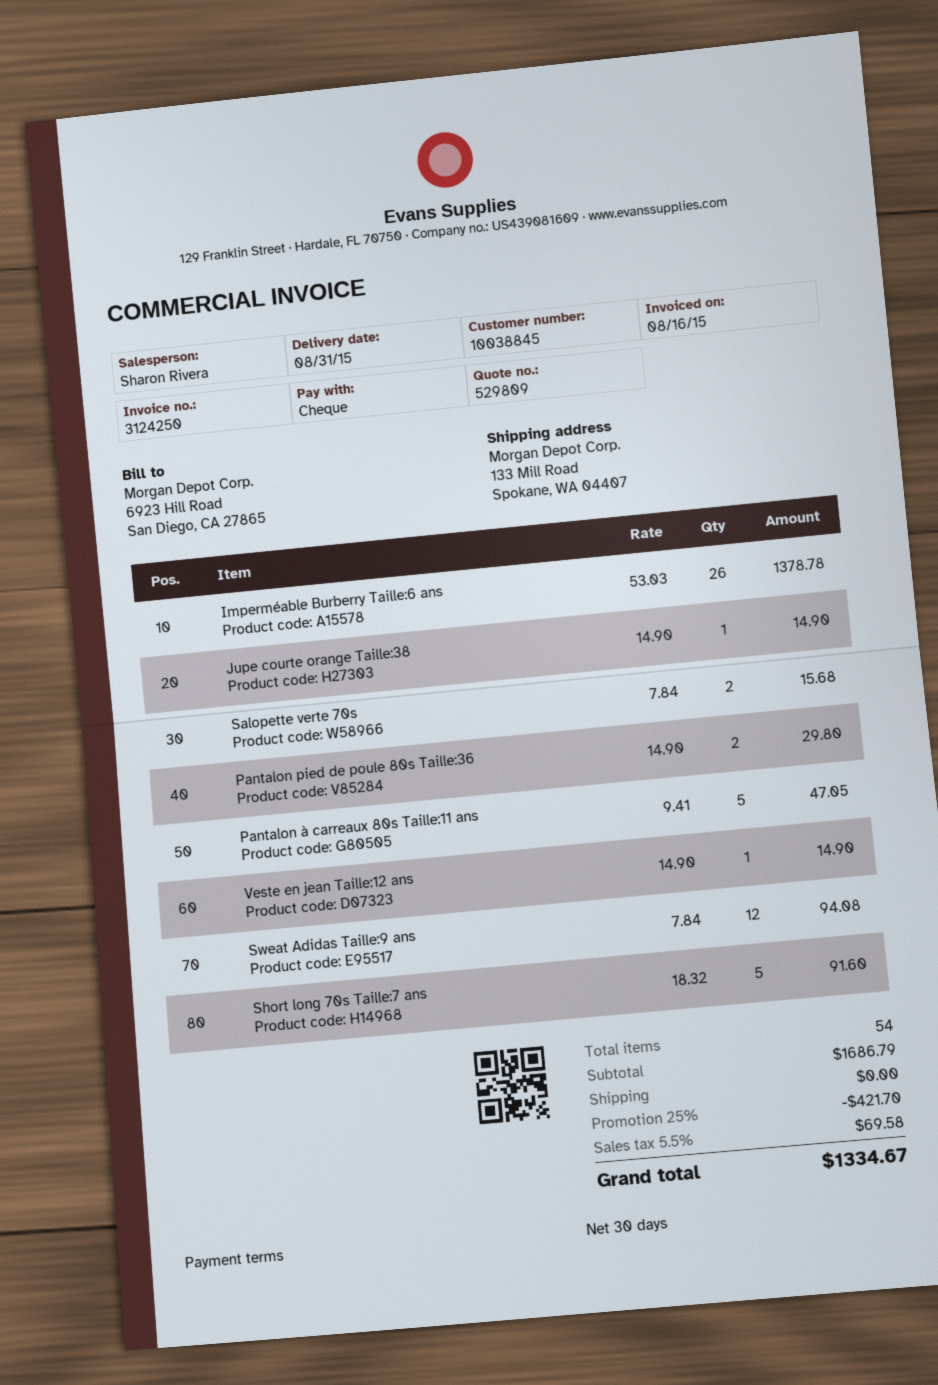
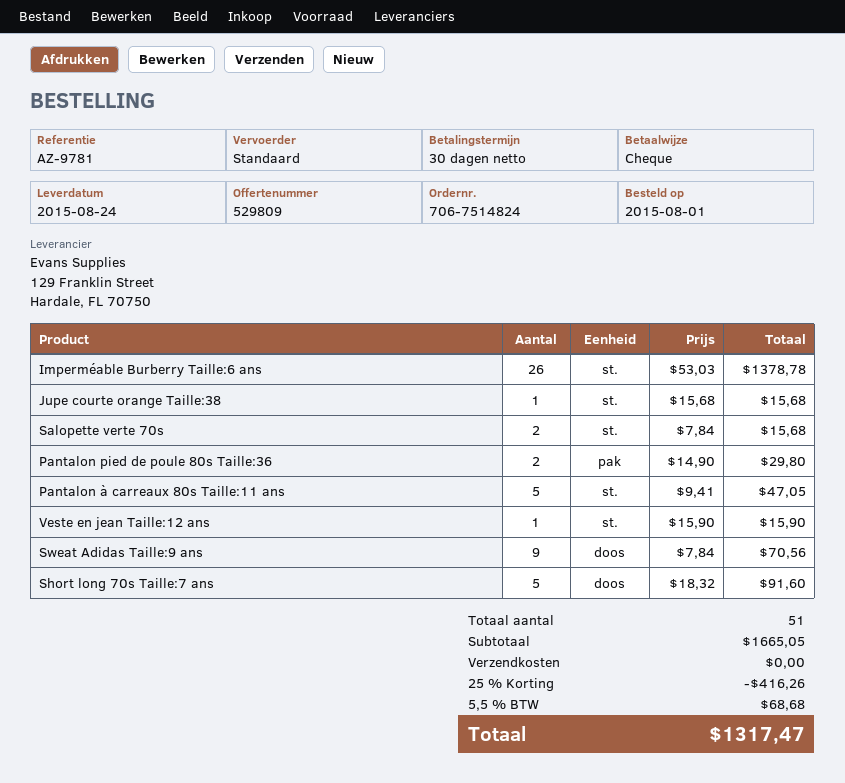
delivery date: 2015-08-31 -> 2015-08-24
Jupe courte orange Taille:38: 1 x 14.90 = 14.90 -> 1 x 15.68 = 15.68
Veste en jean Taille:12 ans: 1 x 14.90 = 14.90 -> 1 x 15.90 = 15.90
Sweat Adidas Taille:9 ans: 12 x 7.84 = 94.08 -> 9 x 7.84 = 70.56
total quantity: 54 -> 51
subtotal: 1686.79 -> 1665.05
discount: 25% = 421.70 -> 25% = 416.26
tax: 5.5% = 69.58 -> 5.5% = 68.68
total: 1334.67 -> 1317.47

